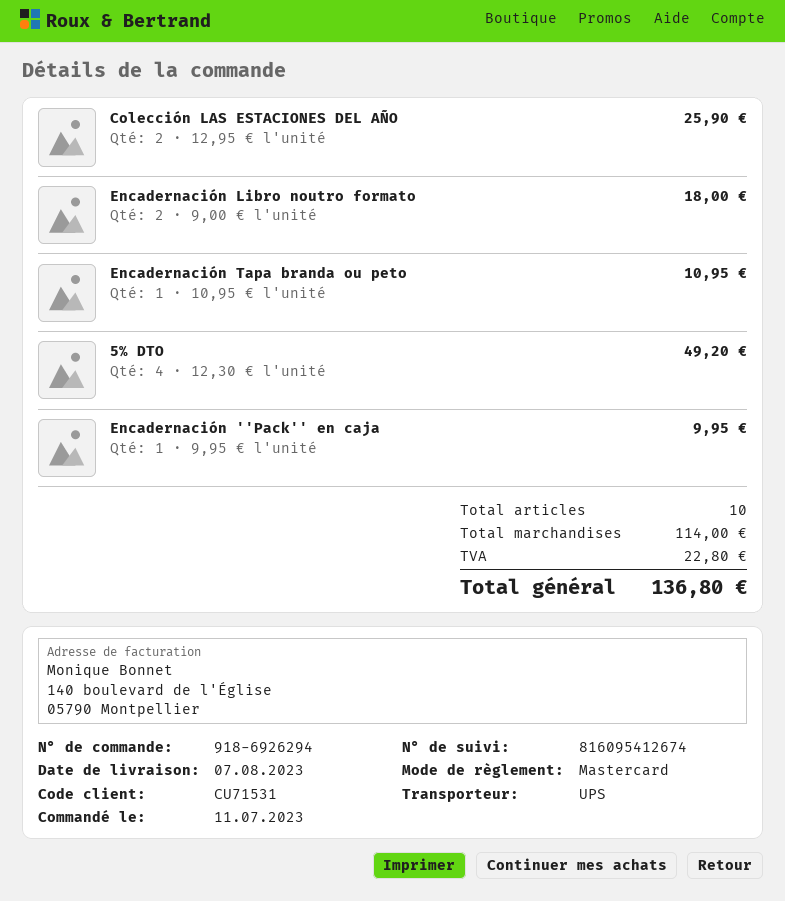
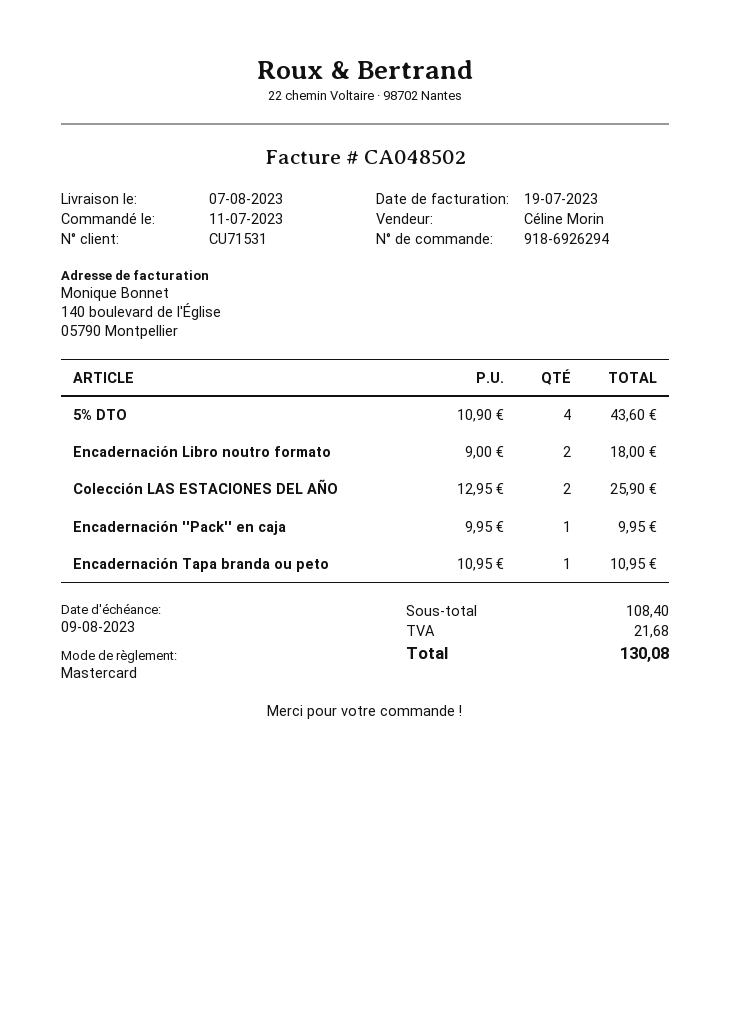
5% DTO: 4 x 12.30 = 49.20 -> 4 x 10.90 = 43.60
subtotal: 114.00 -> 108.40
tax: 22.80 -> 21.68
total: 136.80 -> 130.08

